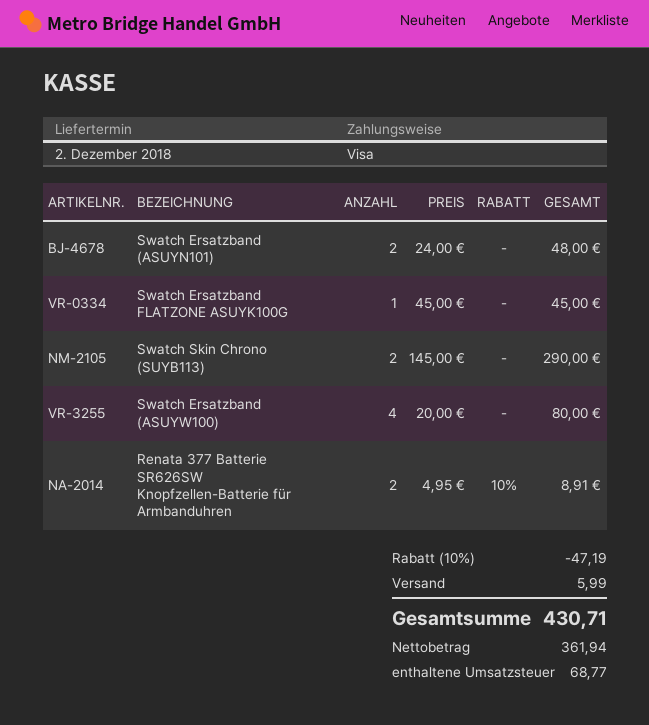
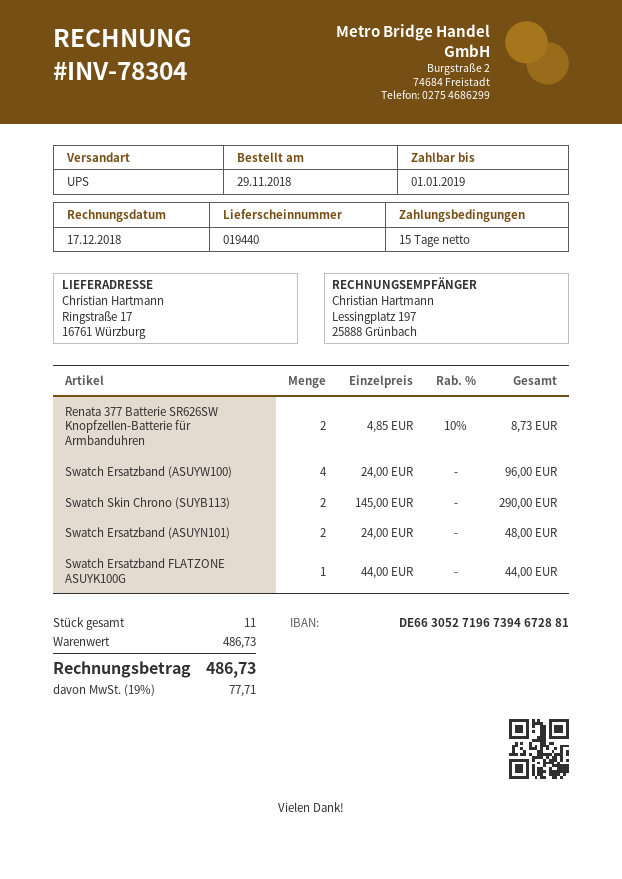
Swatch Ersatzband FLATZONE ASUYK100G: 1 x 45.00 = 45.00 -> 1 x 44.00 = 44.00
Swatch Ersatzband (ASUYW100): 4 x 20.00 = 80.00 -> 4 x 24.00 = 96.00
Renata 377 Batterie SR626SW Knopfzellen-Batterie für Armbanduhren: 2 x 4.95 - 10% = 8.91 -> 2 x 4.85 - 10% = 8.73
discount: 10% = 47.19 -> none
shipping: 5.99 -> none
tax: 68.77 -> 77.71
total: 430.71 -> 486.73

